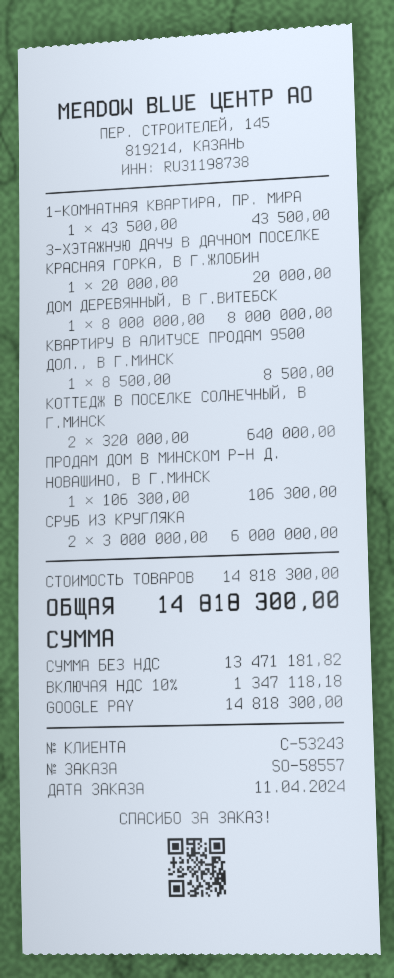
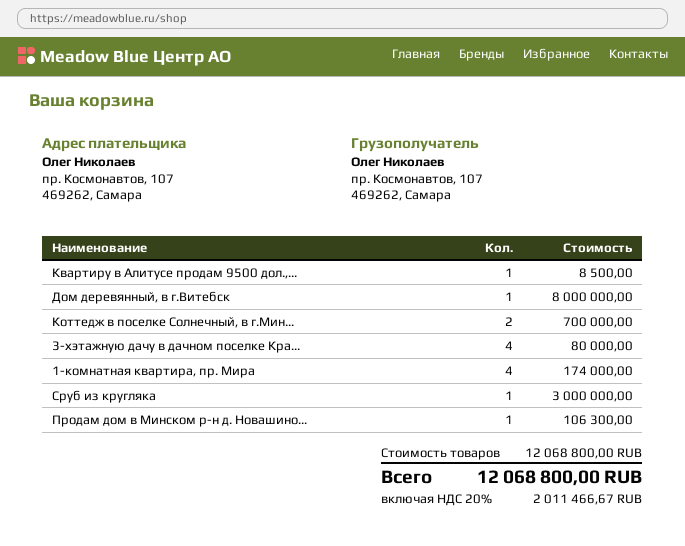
1-КОМНАТНАЯ КВАРТИРА, ПР. МИРА: 1 for 43500.00 -> 4 for 174000.00
3-ХЭТАЖНУЮ ДАЧУ В ДАЧНОМ ПОСЕЛКЕ КРАСНАЯ ГОРКА, В Г.ЖЛОБИН: 1 for 20000.00 -> 4 for 80000.00
КОТТЕДЖ В ПОСЕЛКЕ СОЛНЕЧНЫЙ, В Г.МИНСК: 2 for 640000.00 -> 2 for 700000.00
СРУБ ИЗ КРУГЛЯКА: 2 for 6000000.00 -> 1 for 3000000.00
subtotal: 14818300.00 -> 12068800.00
tax: 10% = 1347118.18 -> 20% = 2011466.67
total: 14818300.00 -> 12068800.00

